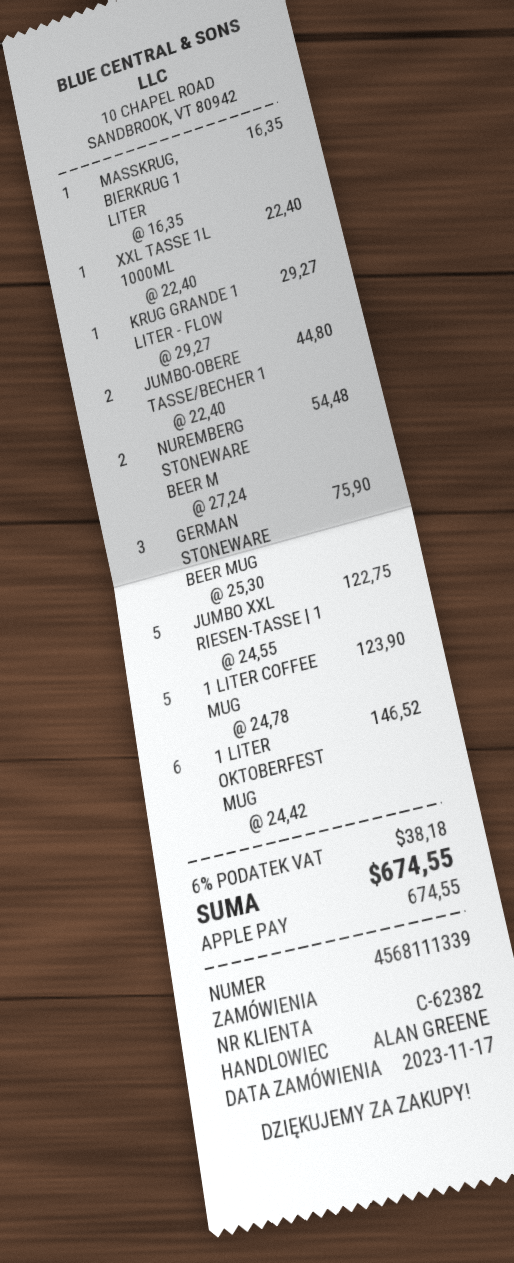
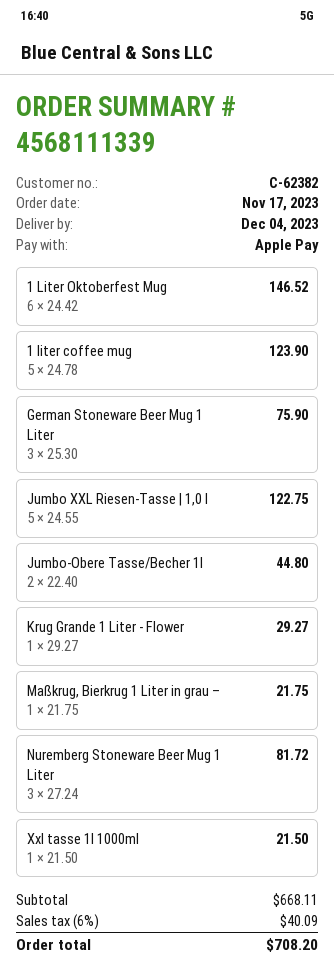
MASSKRUG, BIERKRUG 1 LITER: 1 x 16.35 = 16.35 -> 1 x 21.75 = 21.75
XXL TASSE 1L 1000ML: 1 x 22.40 = 22.40 -> 1 x 21.50 = 21.50
NUREMBERG STONEWARE BEER M: 2 x 27.24 = 54.48 -> 3 x 27.24 = 81.72
tax: 6% = 38.18 -> 6% = 40.09
total: 674.55 -> 708.20

